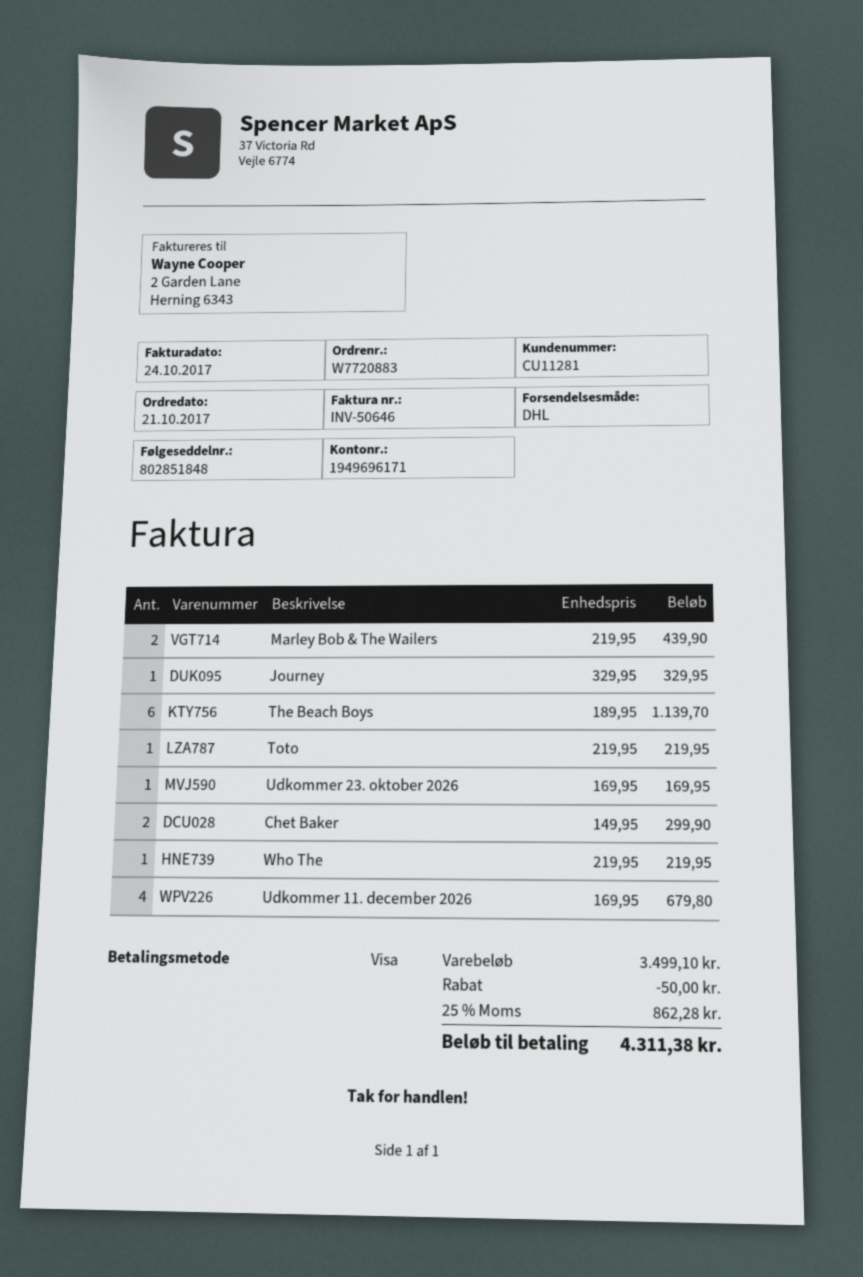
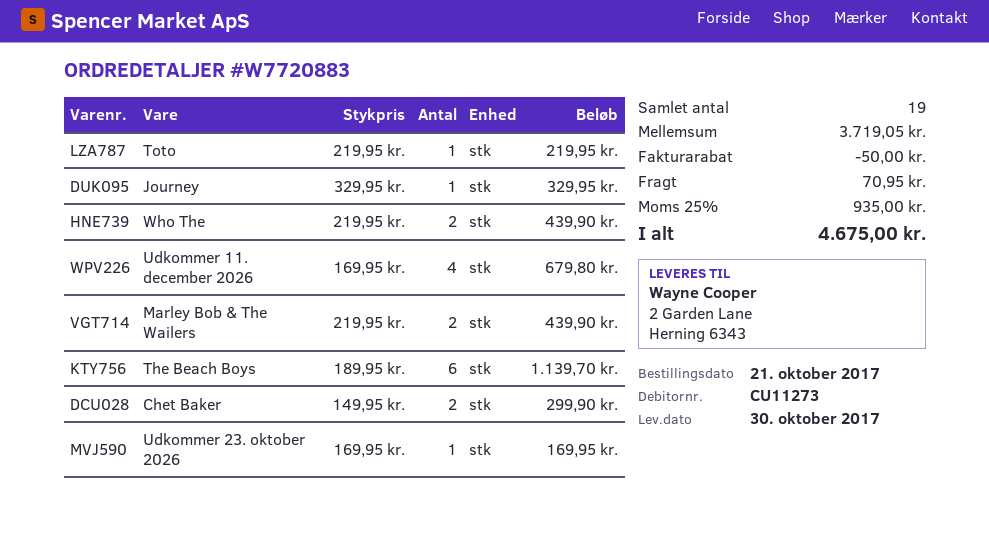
customer number: CU11281 -> CU11273
Who The: 1 x 219.95 = 219.95 -> 2 x 219.95 = 439.90
subtotal: 3499.10 -> 3719.05
shipping: none -> 70.95
tax: 25% = 862.28 -> 25% = 935.00
total: 4311.38 -> 4675.00

